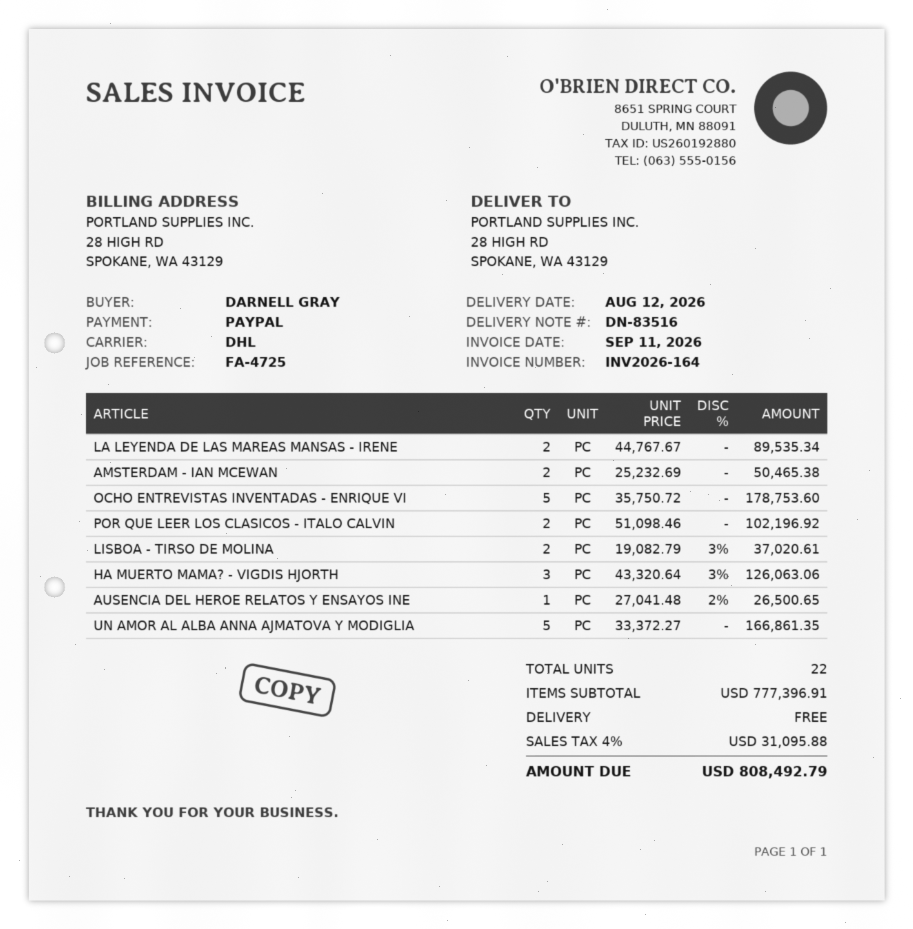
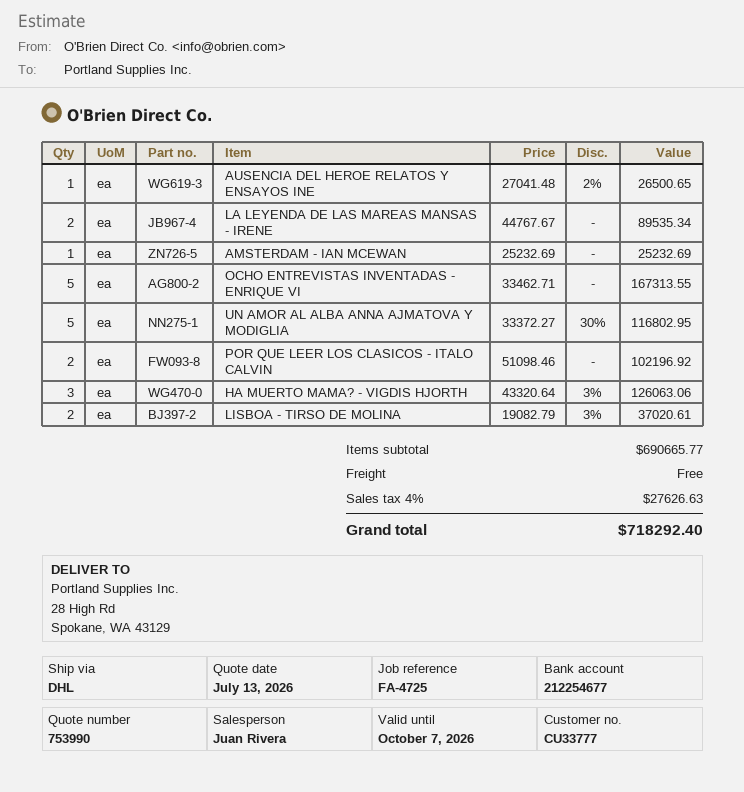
AMSTERDAM - IAN MCEWAN: 2 x 25232.69 = 50465.38 -> 1 x 25232.69 = 25232.69
OCHO ENTREVISTAS INVENTADAS - ENRIQUE VI: 5 x 35750.72 = 178753.60 -> 5 x 33462.71 = 167313.55
UN AMOR AL ALBA ANNA AJMATOVA Y MODIGLIA: 5 x 33372.27 = 166861.35 -> 5 x 33372.27 - 30% = 116802.95
subtotal: 777396.91 -> 690665.77
tax: 4% = 31095.88 -> 4% = 27626.63
total: 808492.79 -> 718292.40

